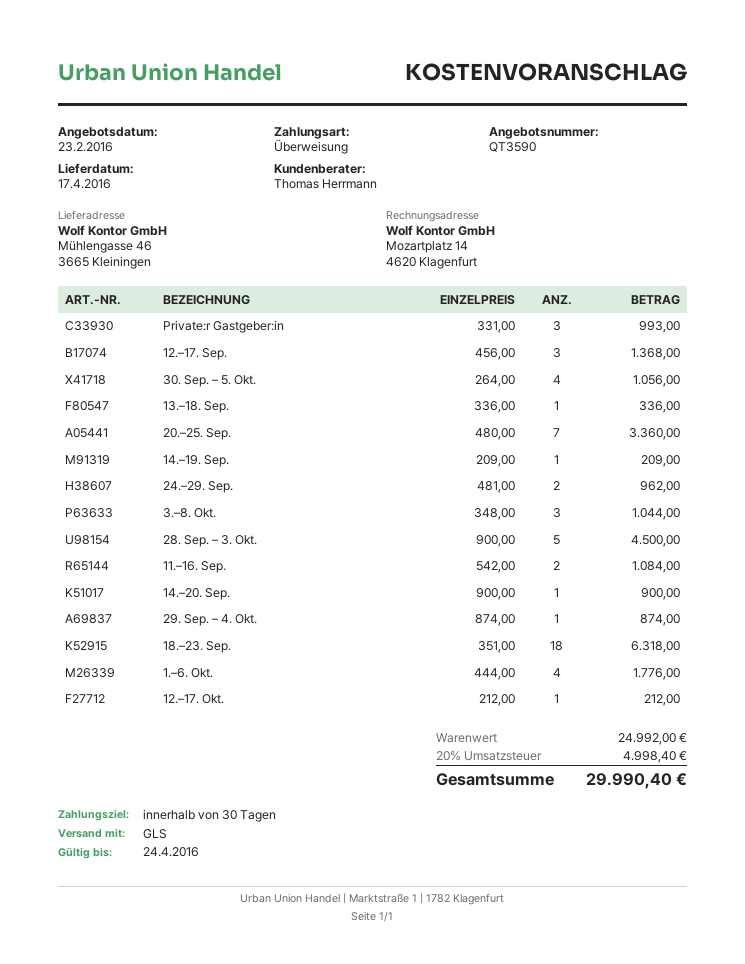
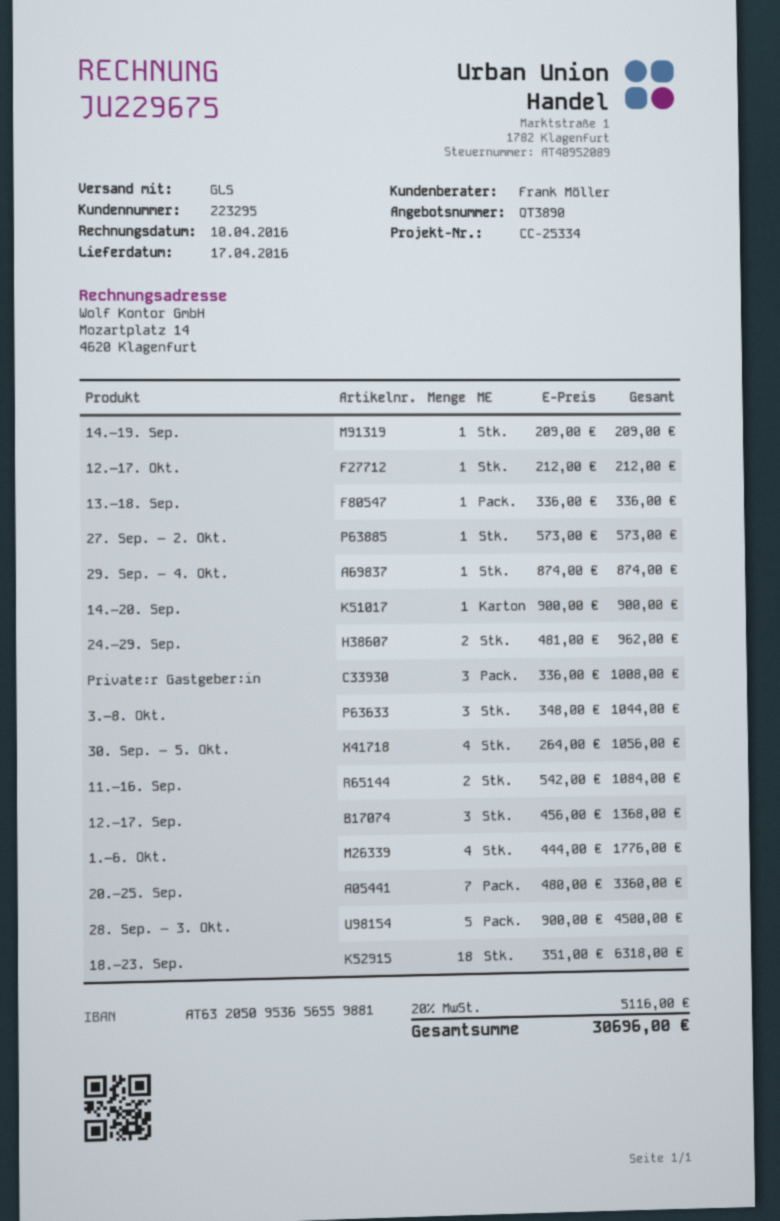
quote number: QT3590 -> QT3890
sales rep: Thomas Herrmann -> Frank Möller
Private:r Gastgeber:in: 3 x 331.00 = 993.00 -> 3 x 336.00 = 1008.00
27. Sep. – 2. Okt.: none -> 1 x 573.00 = 573.00
tax: 20% = 4998.40 -> 20% = 5116.00
total: 29990.40 -> 30696.00

